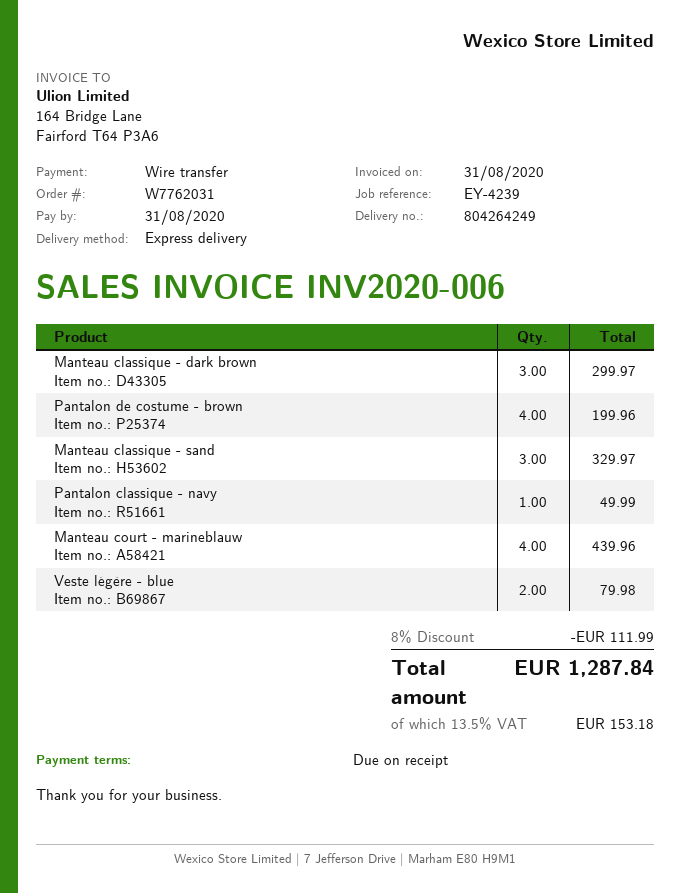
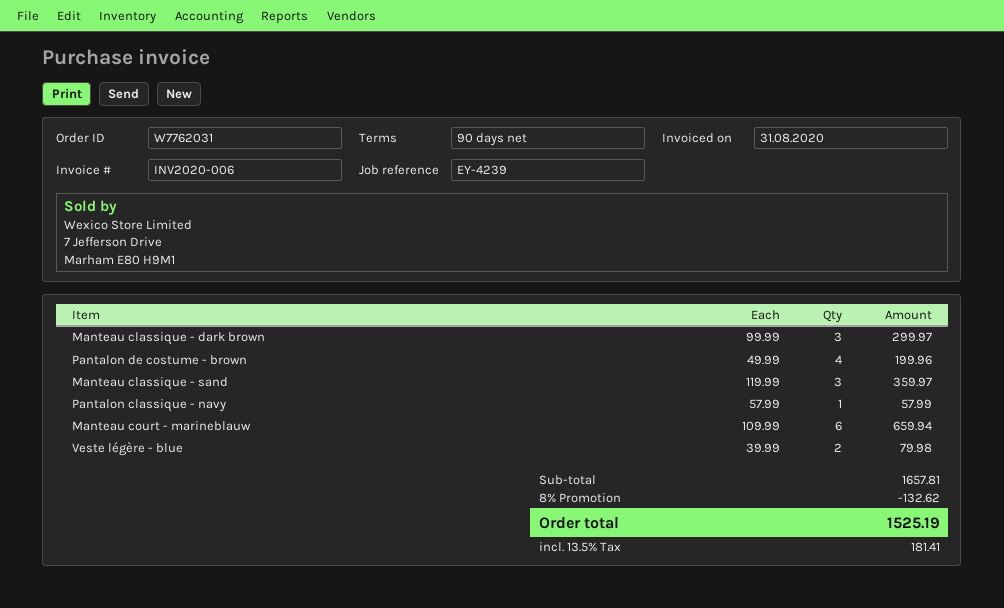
payment terms: on receipt -> 90 days
Manteau classique - sand: 3 for 329.97 -> 3 for 359.97
Pantalon classique - navy: 1 for 49.99 -> 1 for 57.99
Manteau court - marineblauw: 4 for 439.96 -> 6 for 659.94
discount: 8% = 111.99 -> 8% = 132.62
tax: 13.5% = 153.18 -> 13.5% = 181.41
total: 1287.84 -> 1525.19

